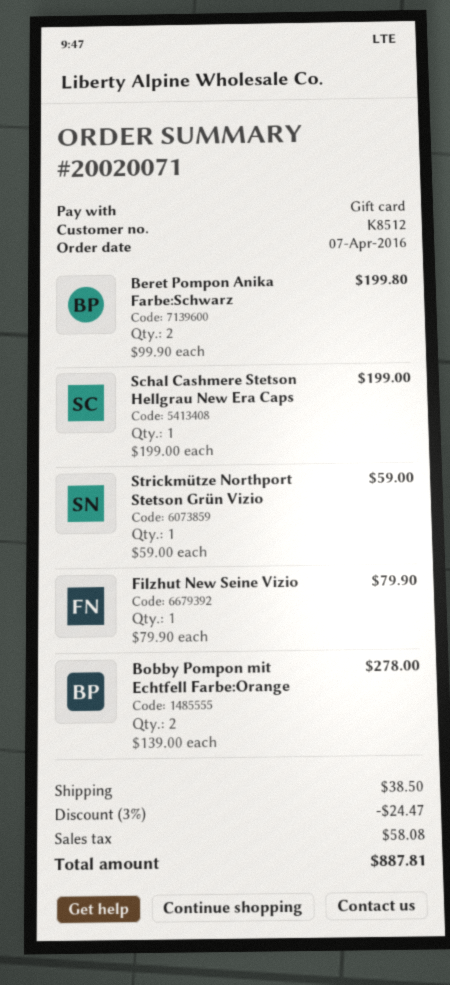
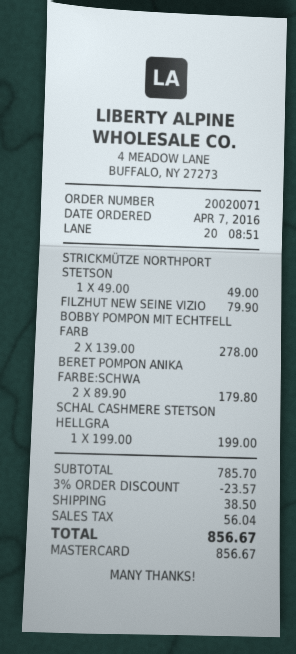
payment method: gift card -> Mastercard
Beret Pompon Anika Farbe:Schwarz: 2 x 99.90 = 199.80 -> 2 x 89.90 = 179.80
Strickmütze Northport Stetson Grün Vizio: 1 x 59.00 = 59.00 -> 1 x 49.00 = 49.00
discount: 3% = 24.47 -> 3% = 23.57
tax: 58.08 -> 56.04
total: 887.81 -> 856.67

